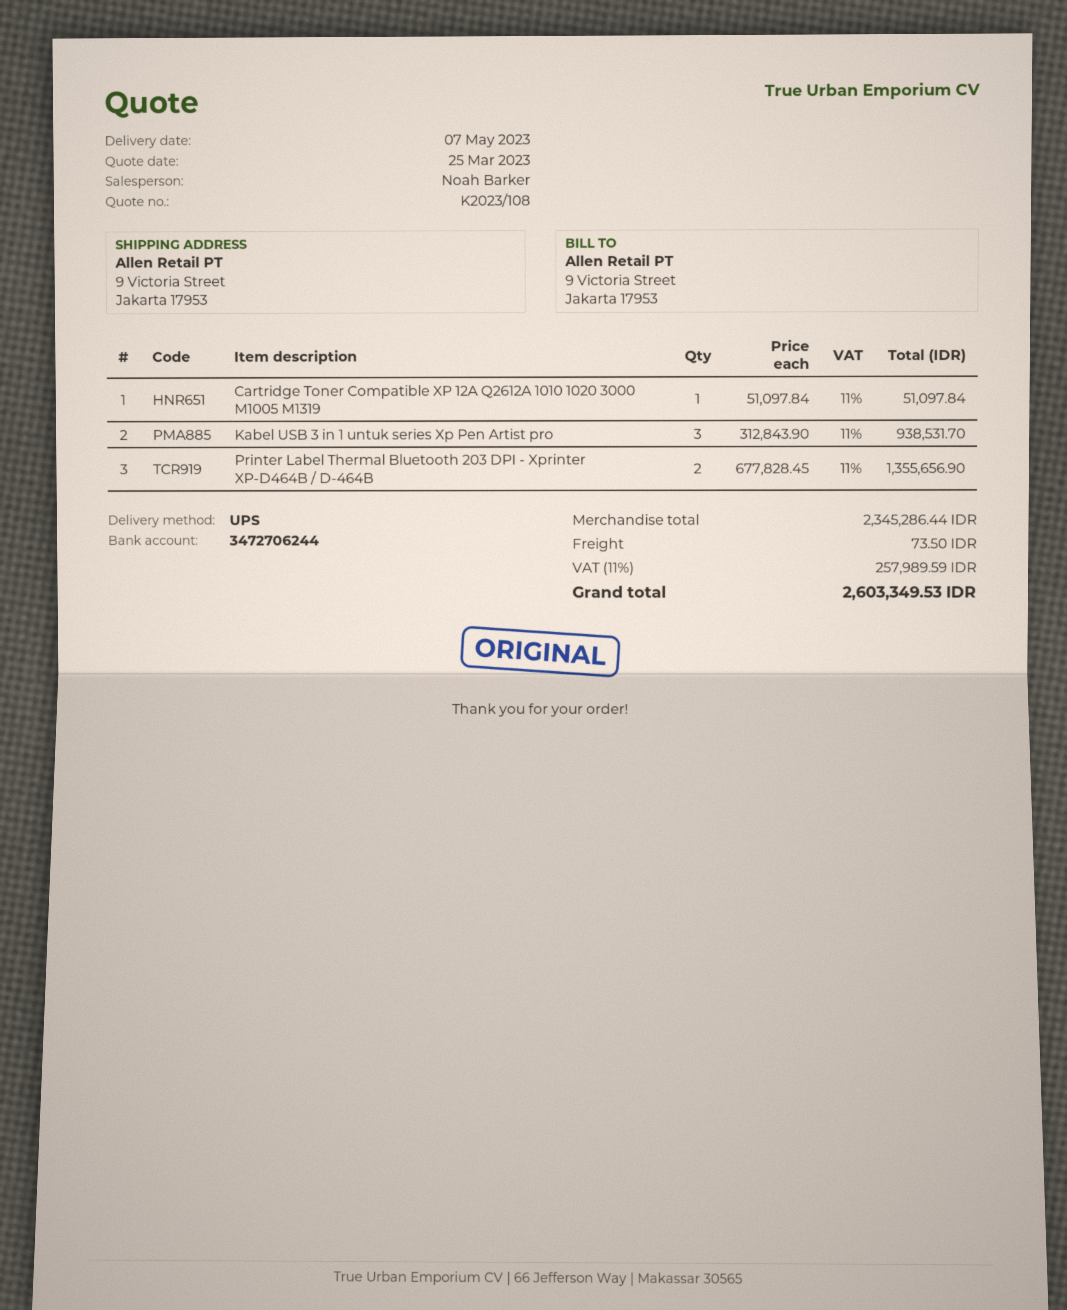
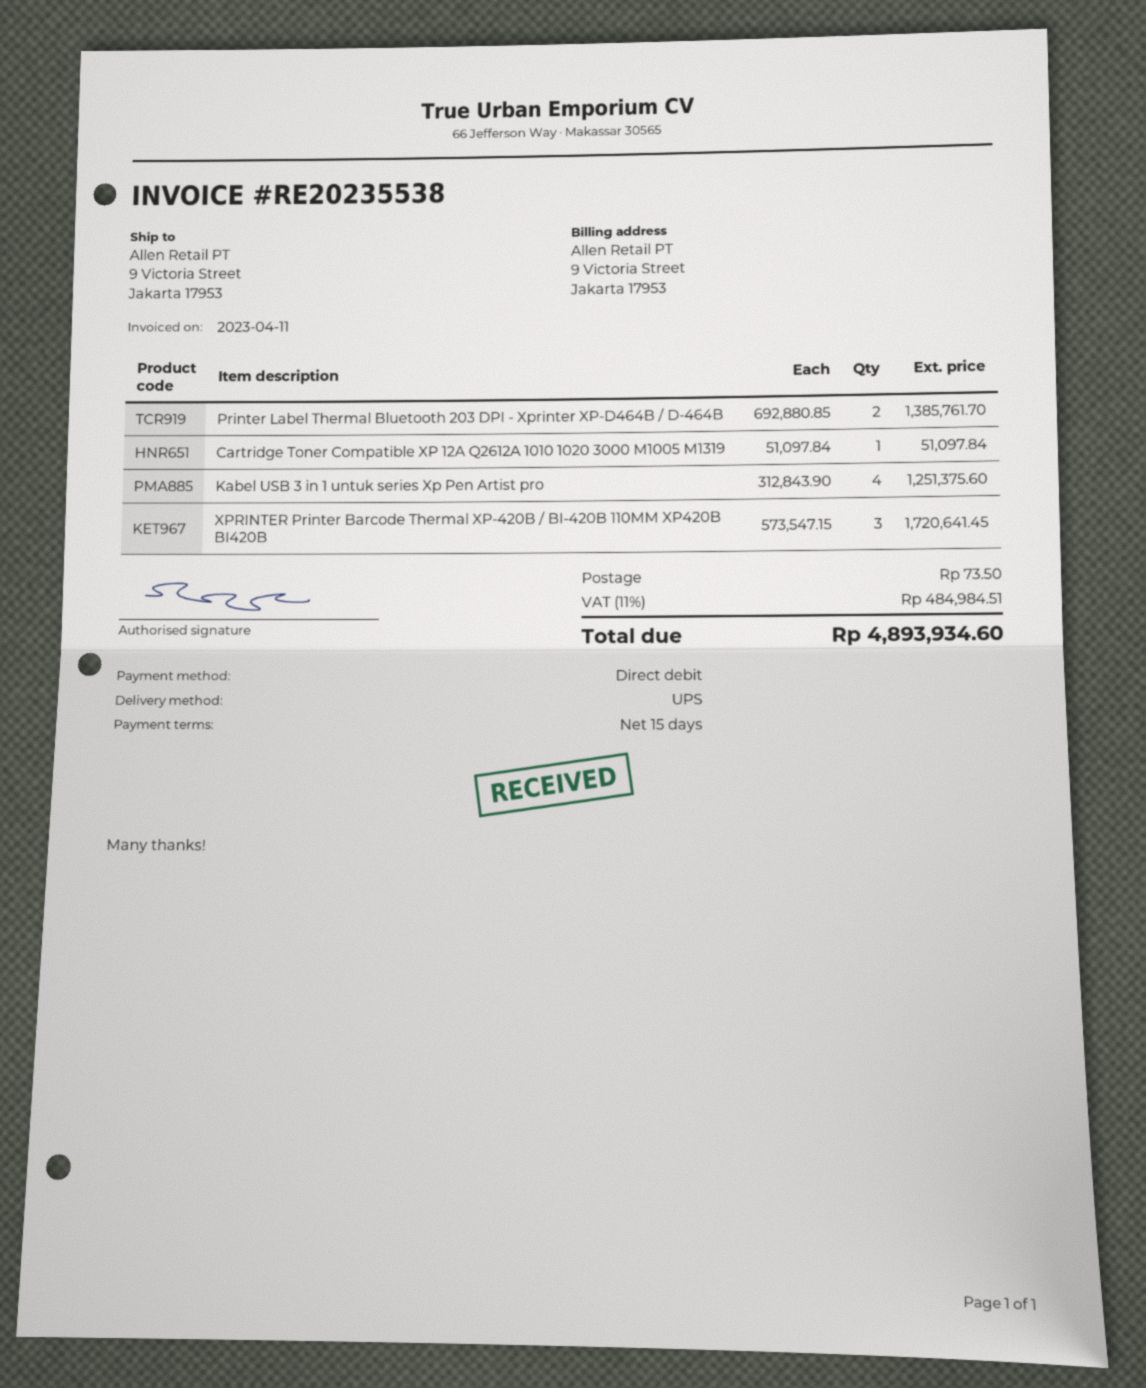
Kabel USB 3 in 1 untuk series Xp Pen Artist pro: 3 x 312843.90 = 938531.70 -> 4 x 312843.90 = 1251375.60
Printer Label Thermal Bluetooth 203 DPI - Xprinter XP-D464B / D-464B: 2 x 677828.45 = 1355656.90 -> 2 x 692880.85 = 1385761.70
XPRINTER Printer Barcode Thermal XP-420B / BI-420B 110MM XP420B BI420B: none -> 3 x 573547.15 = 1720641.45
tax: 11% = 257989.59 -> 11% = 484984.51
total: 2603349.53 -> 4893934.60

